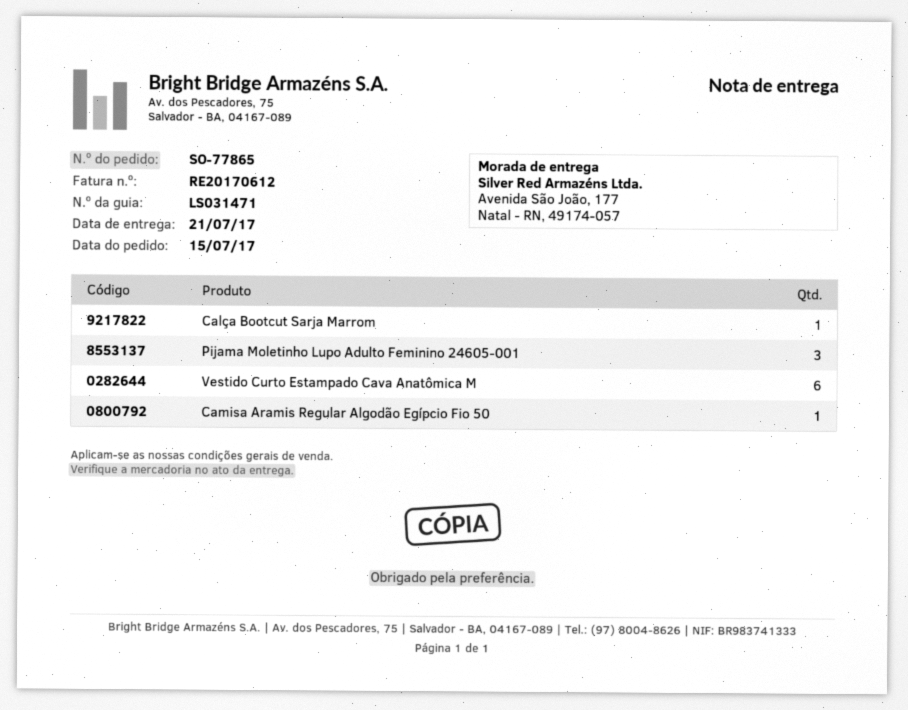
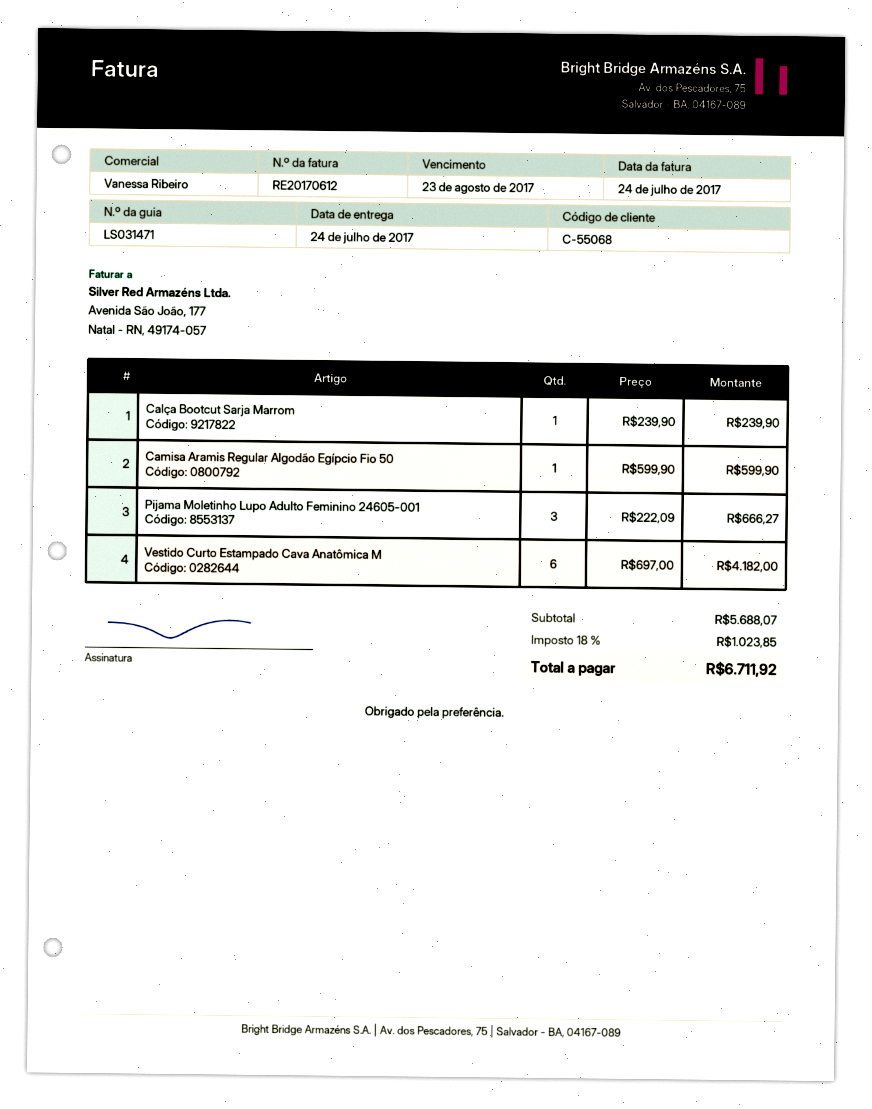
delivery date: 2017-07-21 -> 2017-07-24

